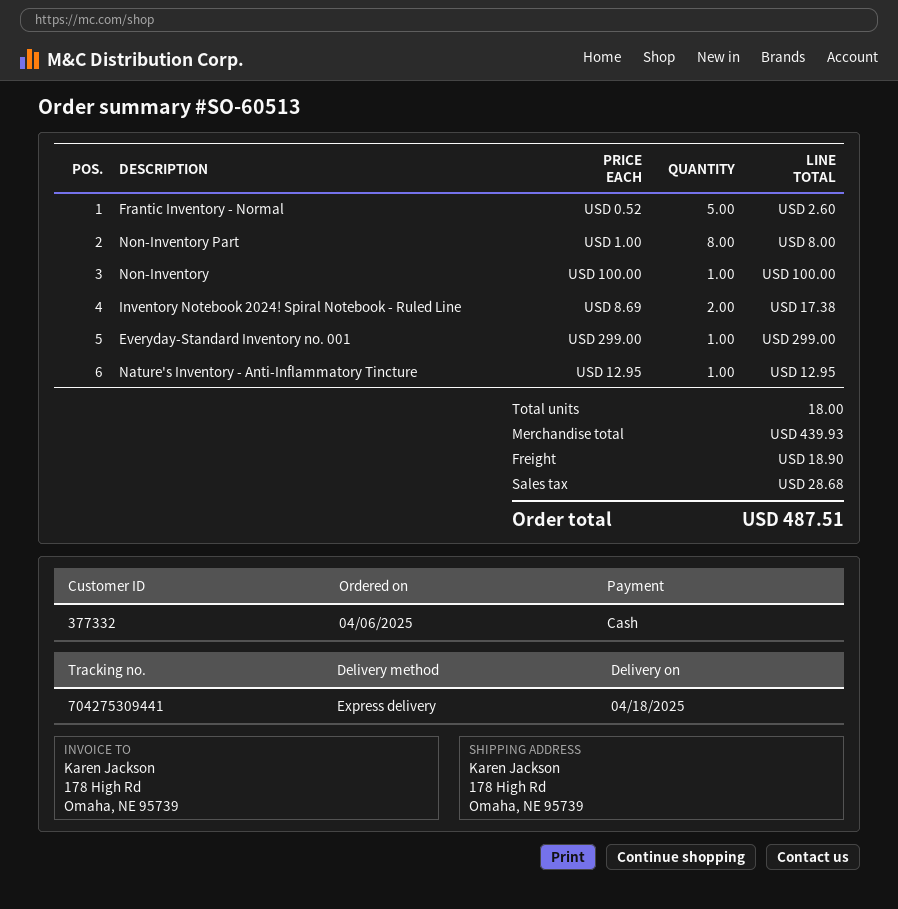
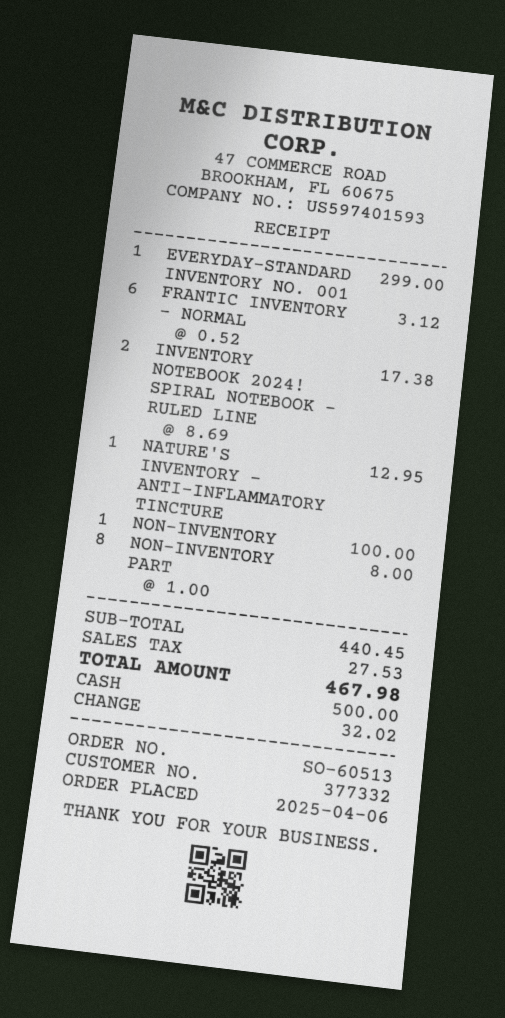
Frantic Inventory - Normal: 5 x 0.52 = 2.60 -> 6 x 0.52 = 3.12
subtotal: 439.93 -> 440.45
shipping: 18.90 -> none
tax: 28.68 -> 27.53
total: 487.51 -> 467.98

